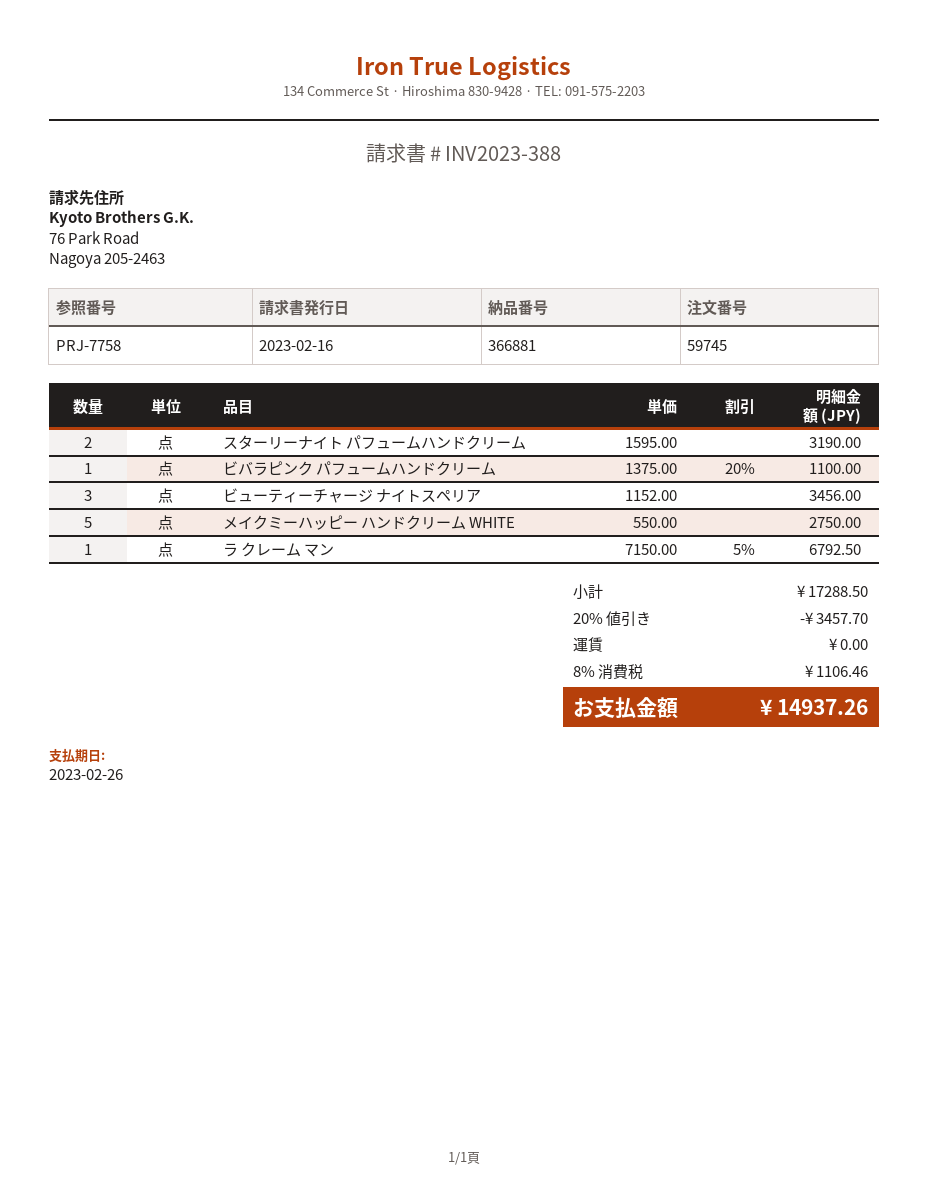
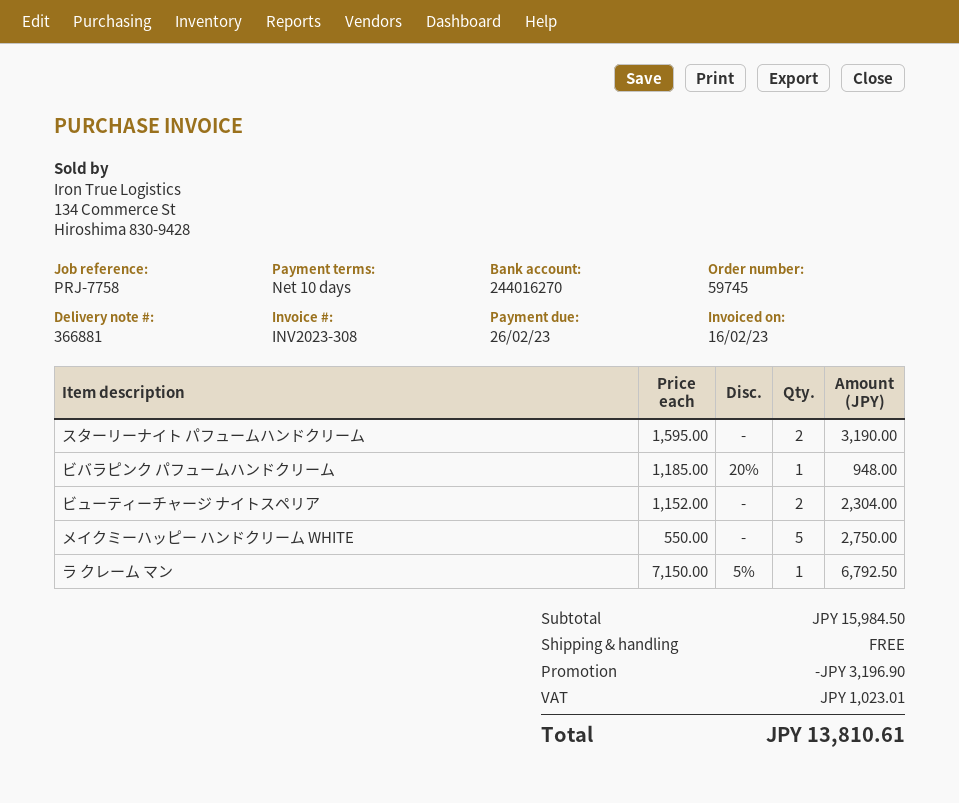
invoice number: INV2023-388 -> INV2023-308
ビバラピンク パフュームハンドクリーム: 1 x 1375.00 - 20% = 1100.00 -> 1 x 1185.00 - 20% = 948.00
ビューティーチャージ ナイトスペリア: 3 x 1152.00 = 3456.00 -> 2 x 1152.00 = 2304.00
subtotal: 17288.50 -> 15984.50
discount: 3457.70 -> 3196.90
tax: 1106.46 -> 1023.01
total: 14937.26 -> 13810.61

